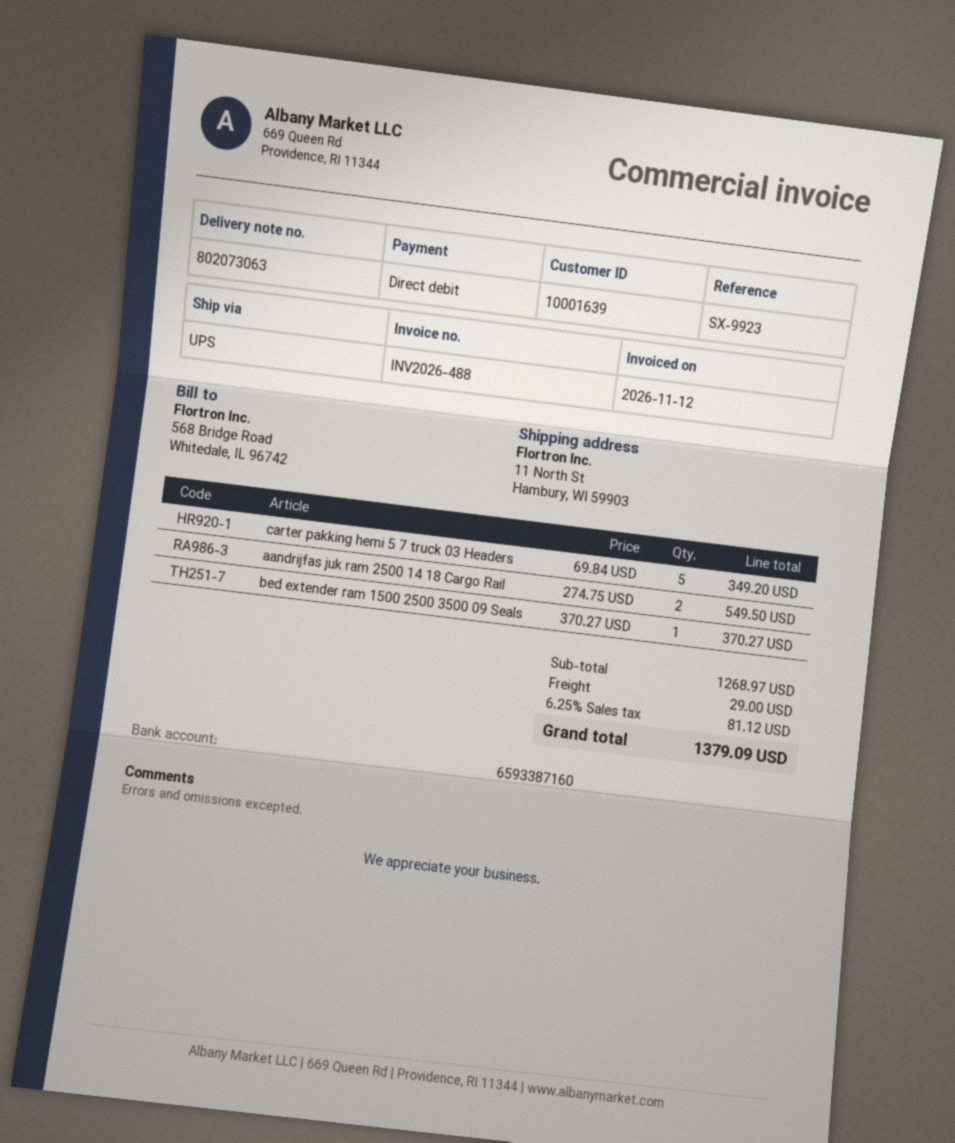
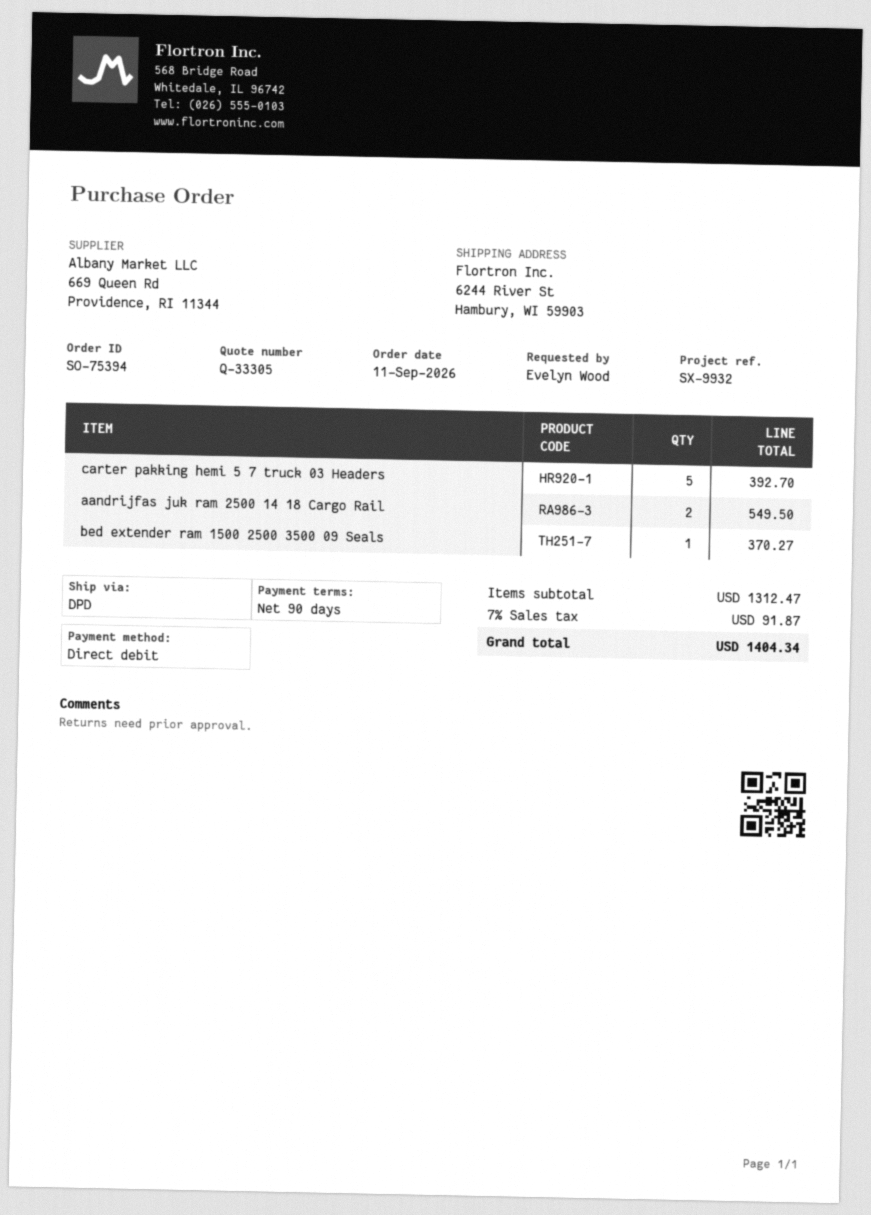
reference: SX-9923 -> SX-9932
shipping method: UPS -> DPD
ship to: 11 North St, Hambury, WI 59903 -> 6244 River St, Hambury, WI 59903
carter pakking hemi 5 7 truck 03 Headers: 5 for 349.20 -> 5 for 392.70
subtotal: 1268.97 -> 1312.47
shipping: 29.00 -> none
tax: 6.25% = 81.12 -> 7% = 91.87
total: 1379.09 -> 1404.34

